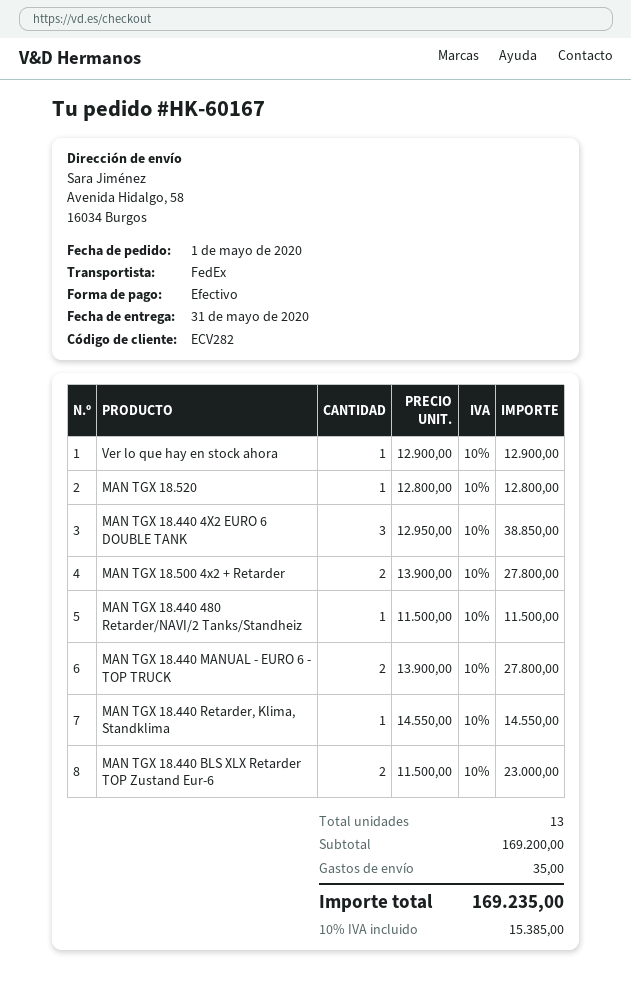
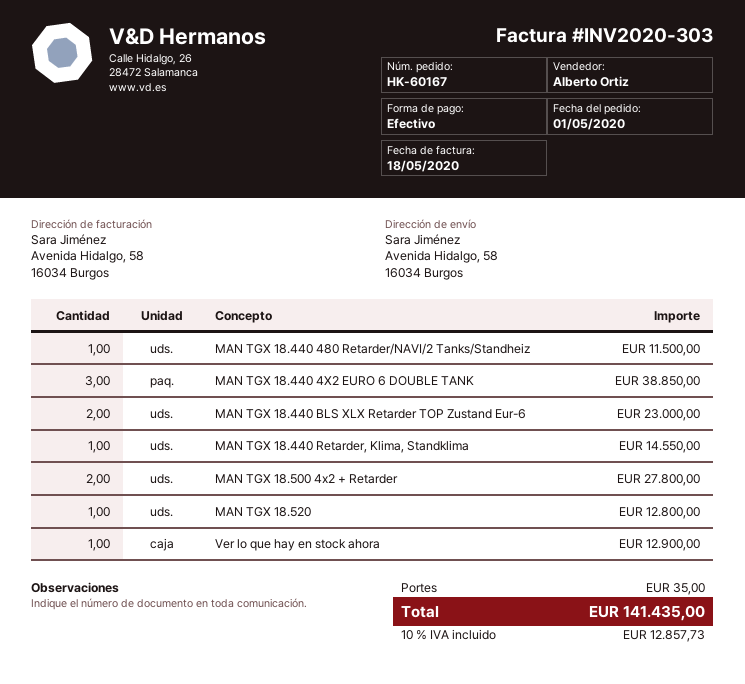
MAN TGX 18.440 MANUAL - EURO 6 - TOP TRUCK: 2 for 27800.00 -> none
tax: 10% = 15385.00 -> 10% = 12857.73
total: 169235.00 -> 141435.00

